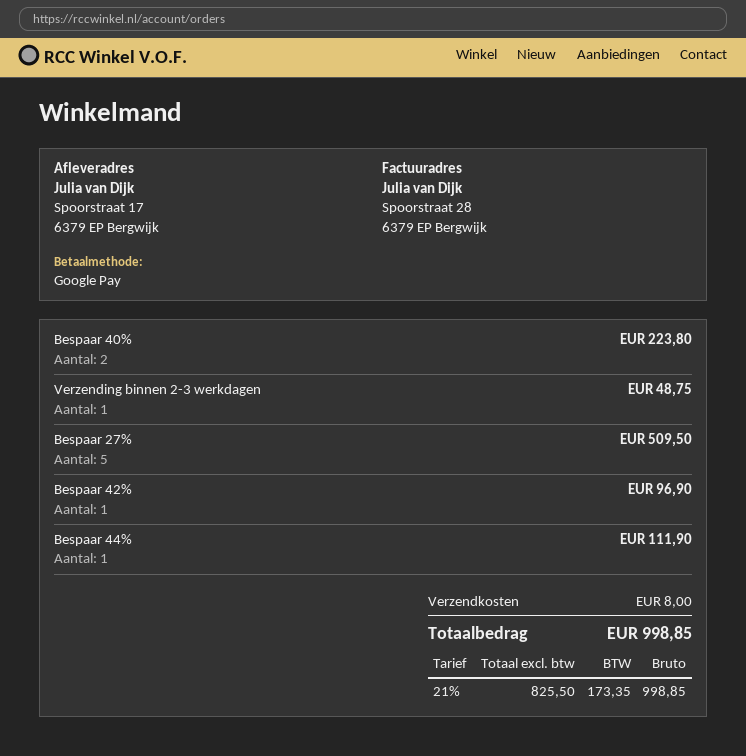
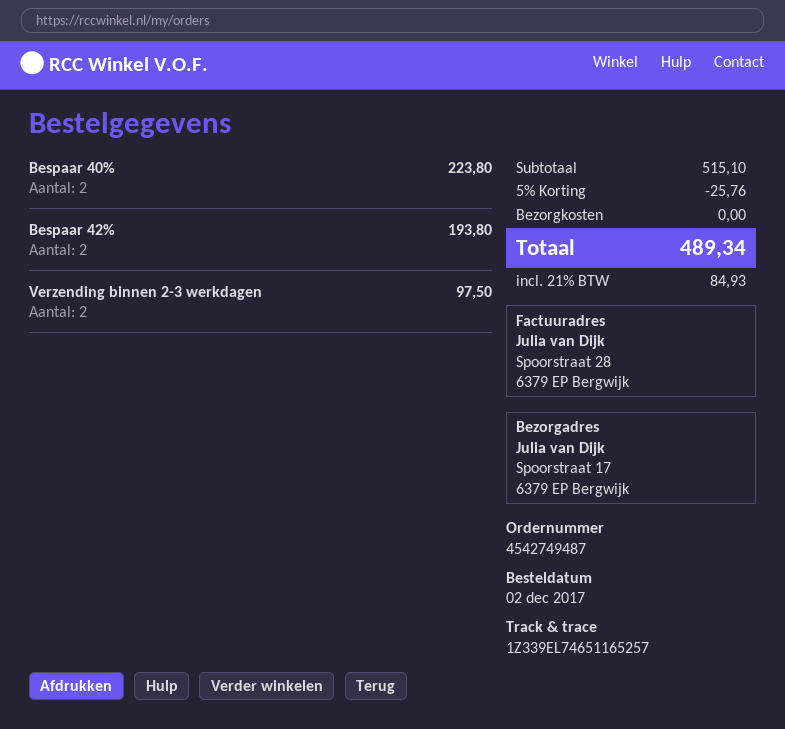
Verzending binnen 2-3 werkdagen: 1 for 48.75 -> 2 for 97.50
Bespaar 27%: 5 for 509.50 -> none
Bespaar 42%: 1 for 96.90 -> 2 for 193.80
Bespaar 44%: 1 for 111.90 -> none
discount: none -> 5% = 25.76
shipping: 8.00 -> 0.00
tax: 21% = 173.35 -> 21% = 84.93
total: 998.85 -> 489.34

